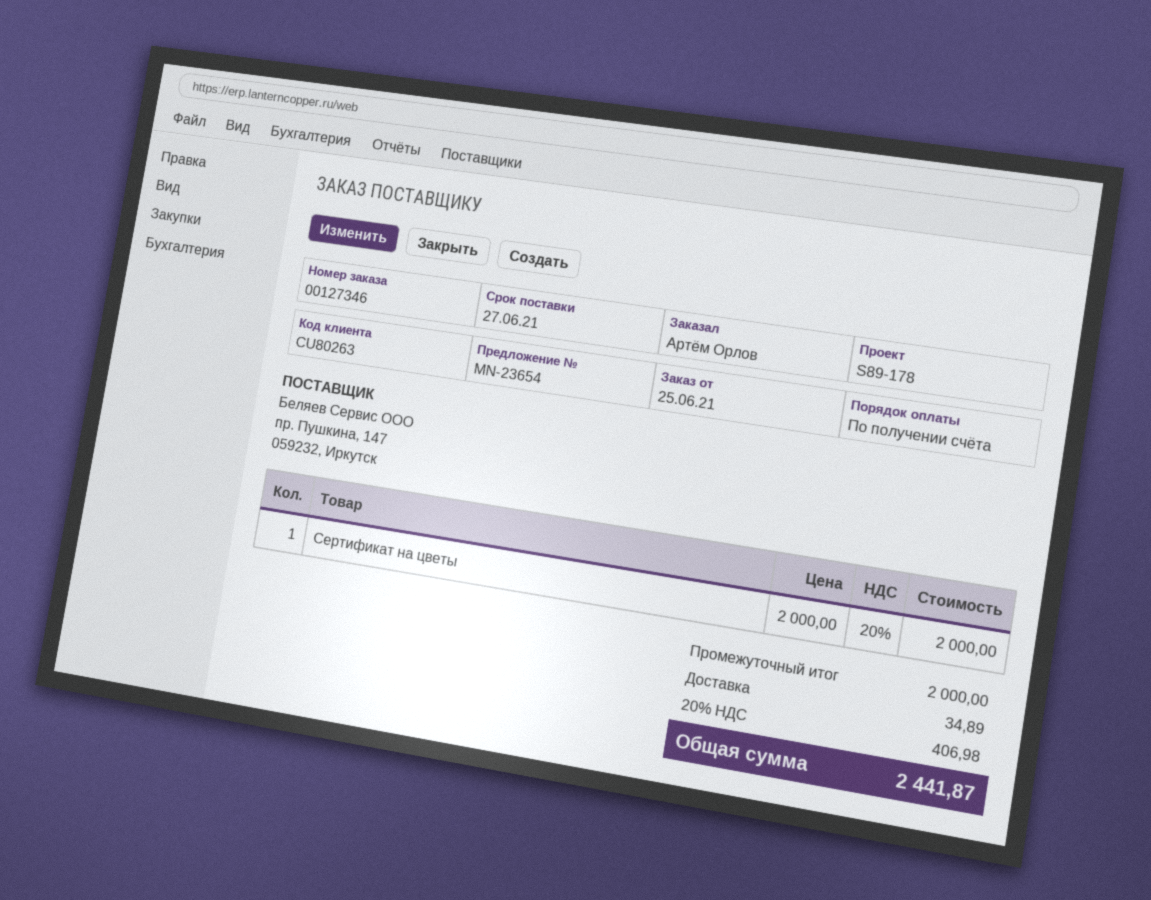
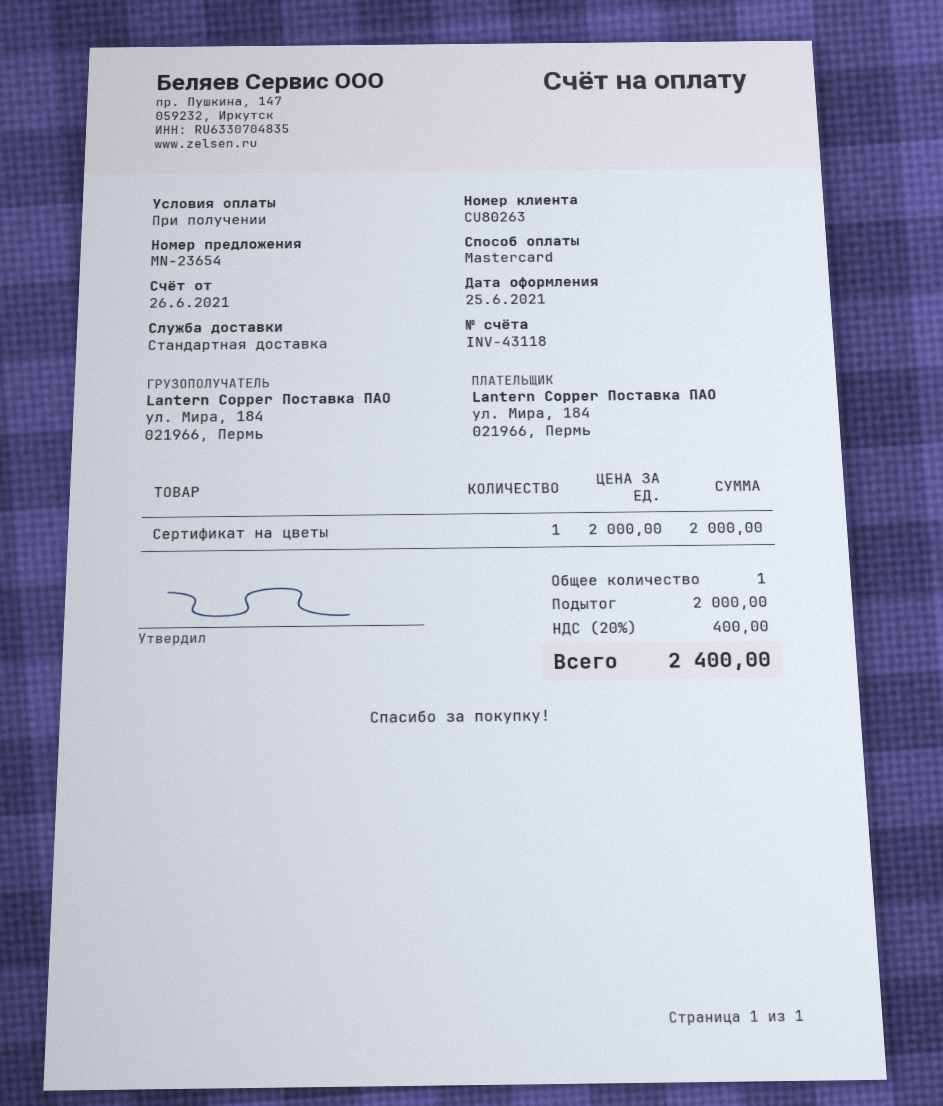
shipping: 34.89 -> none
tax: 20% = 406.98 -> 20% = 400.00
total: 2441.87 -> 2400.00

